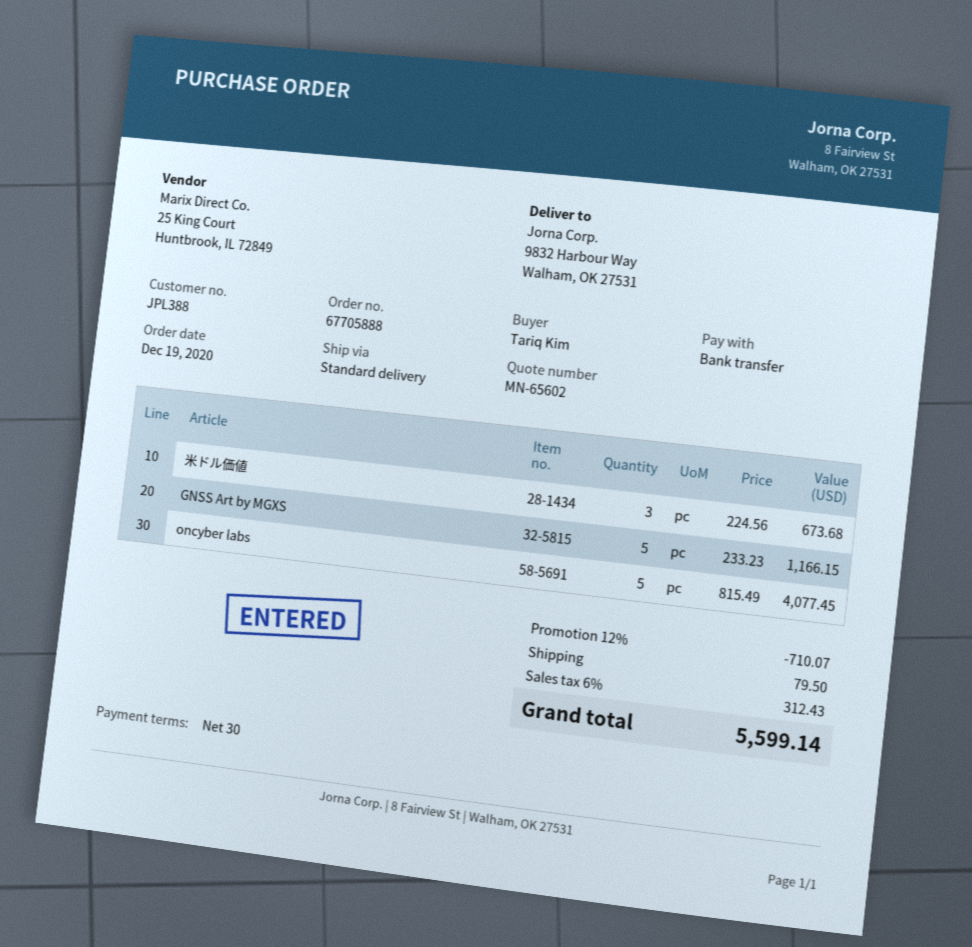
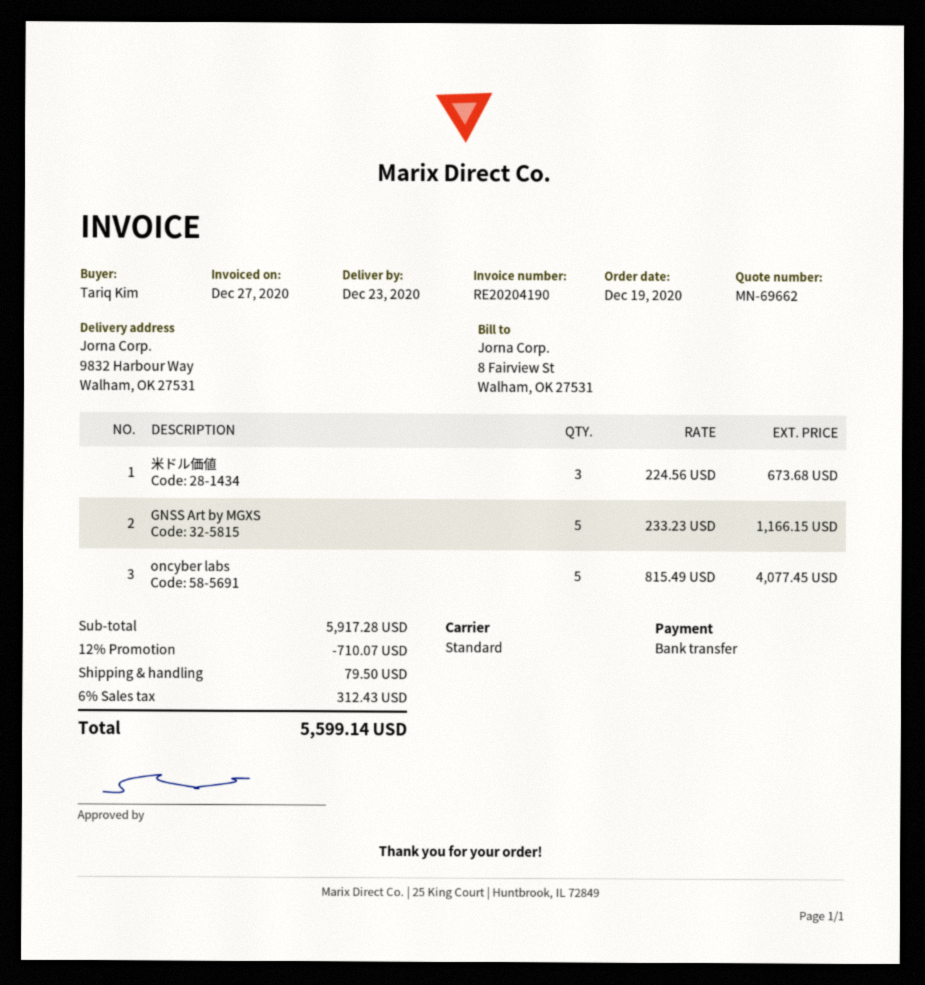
quote number: MN-65602 -> MN-69662

